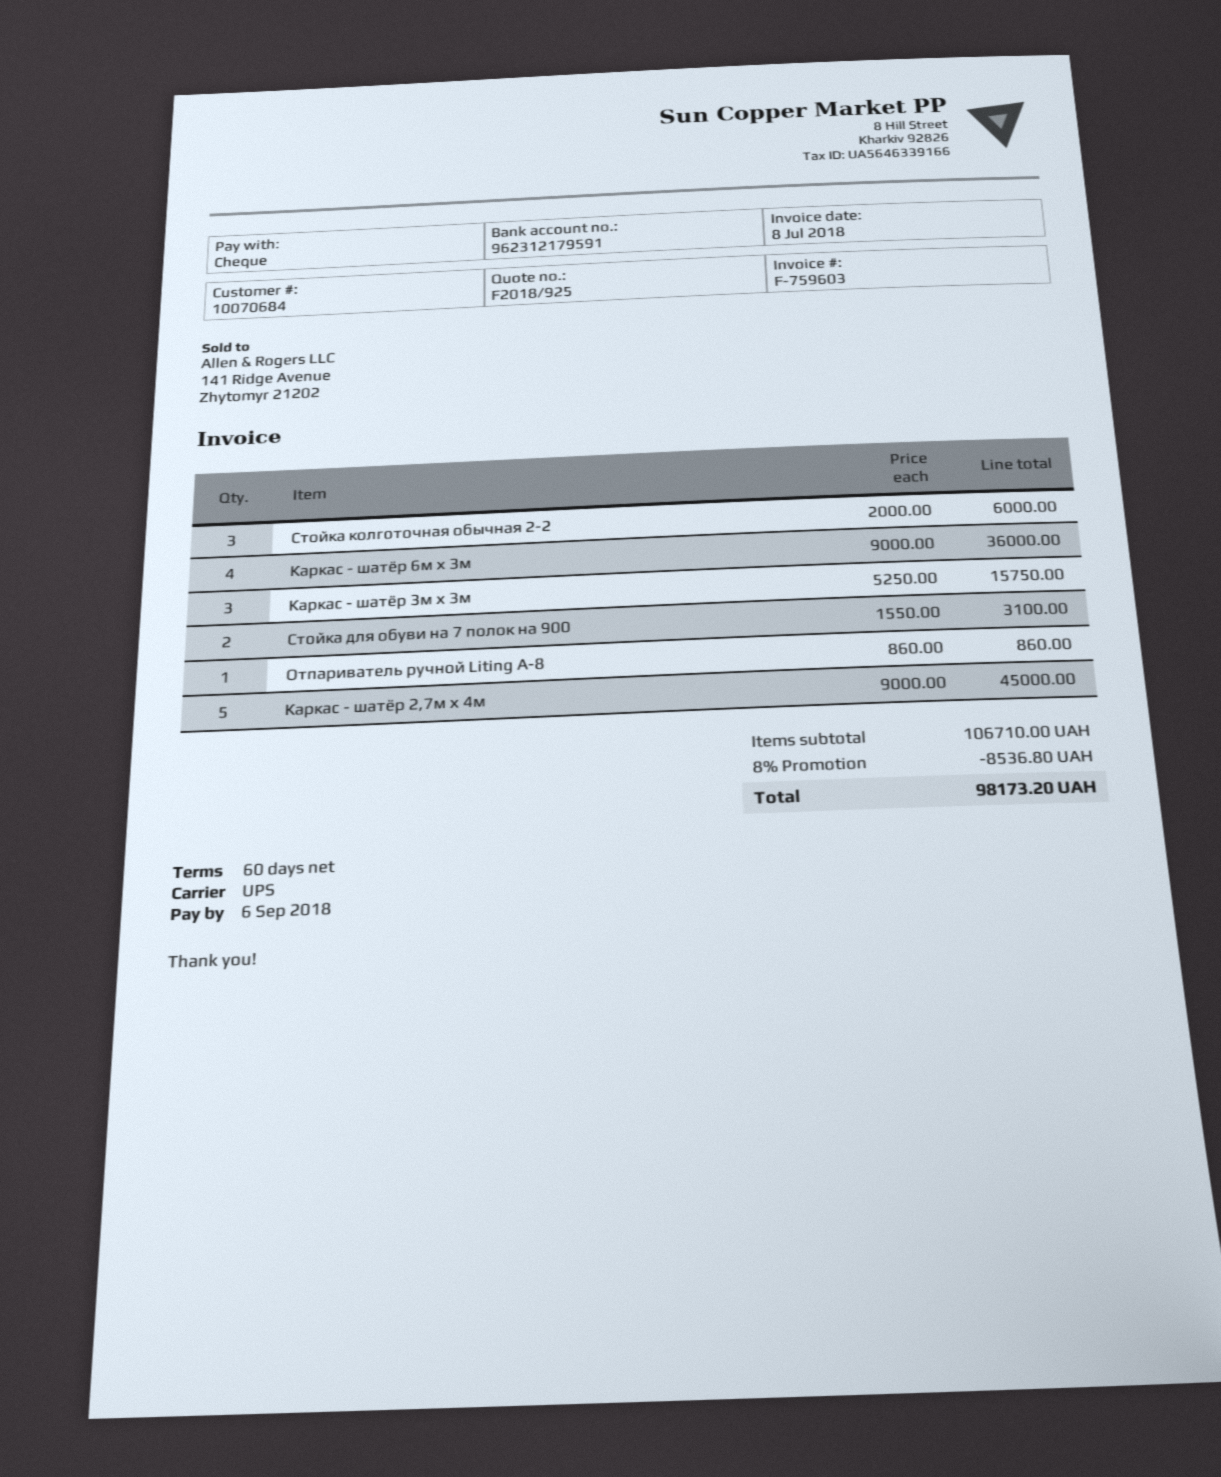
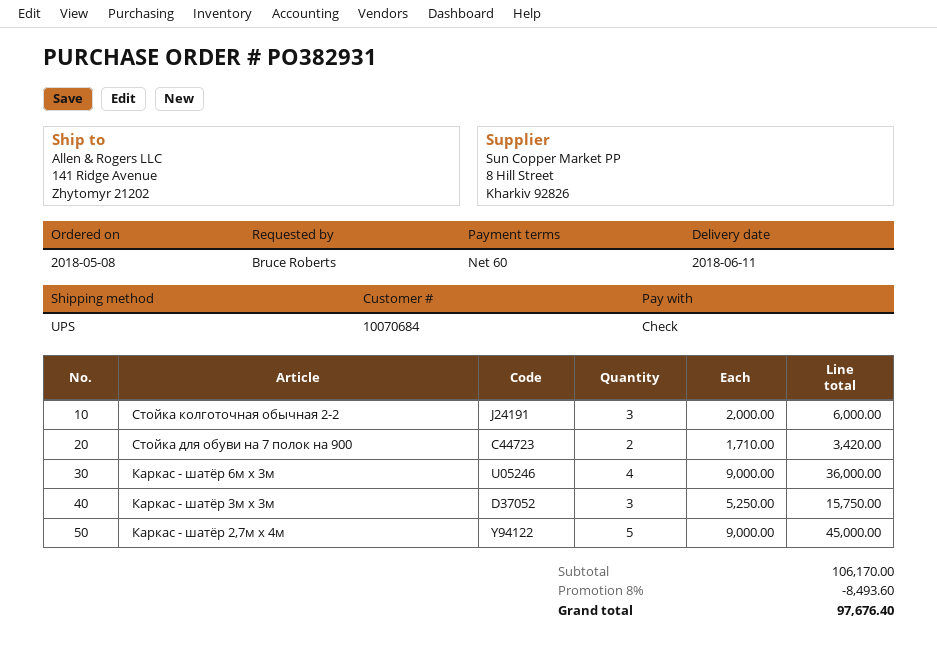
Стойка для обуви на 7 полок на 900: 2 x 1550.00 = 3100.00 -> 2 x 1710.00 = 3420.00
Отпариватель ручной Liting A-8: 1 x 860.00 = 860.00 -> none
subtotal: 106710.00 -> 106170.00
discount: 8% = 8536.80 -> 8% = 8493.60
total: 98173.20 -> 97676.40

